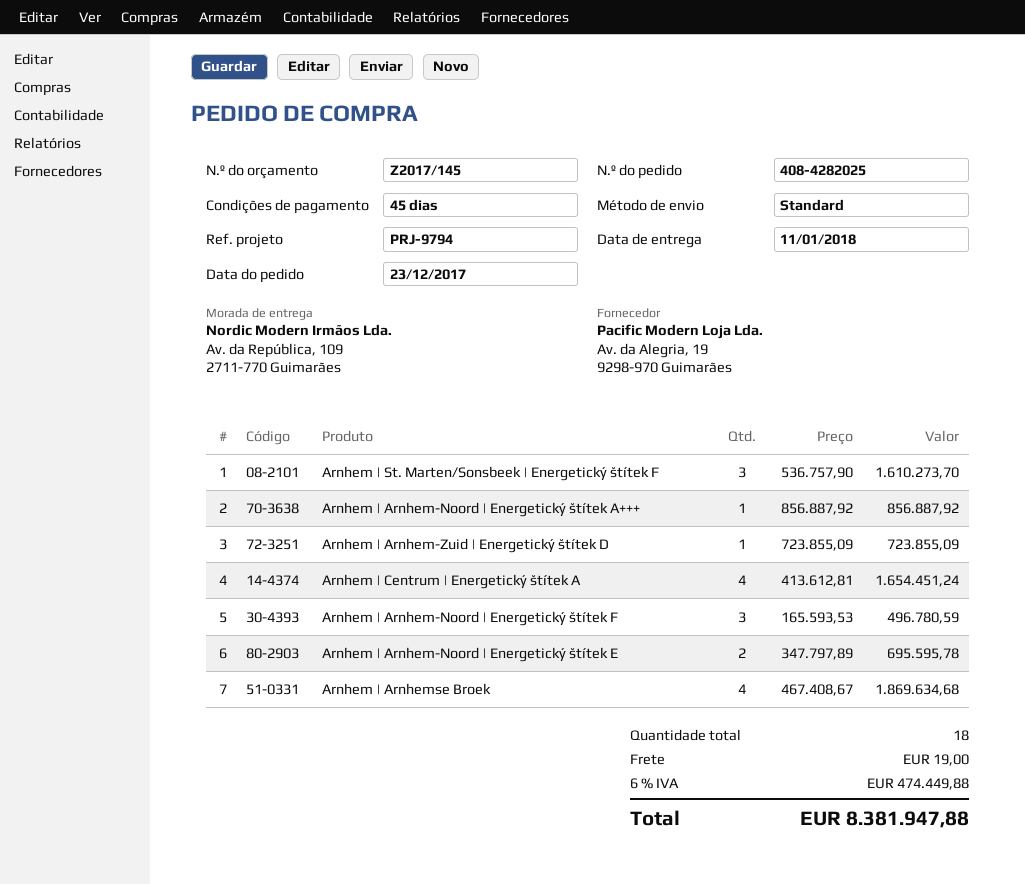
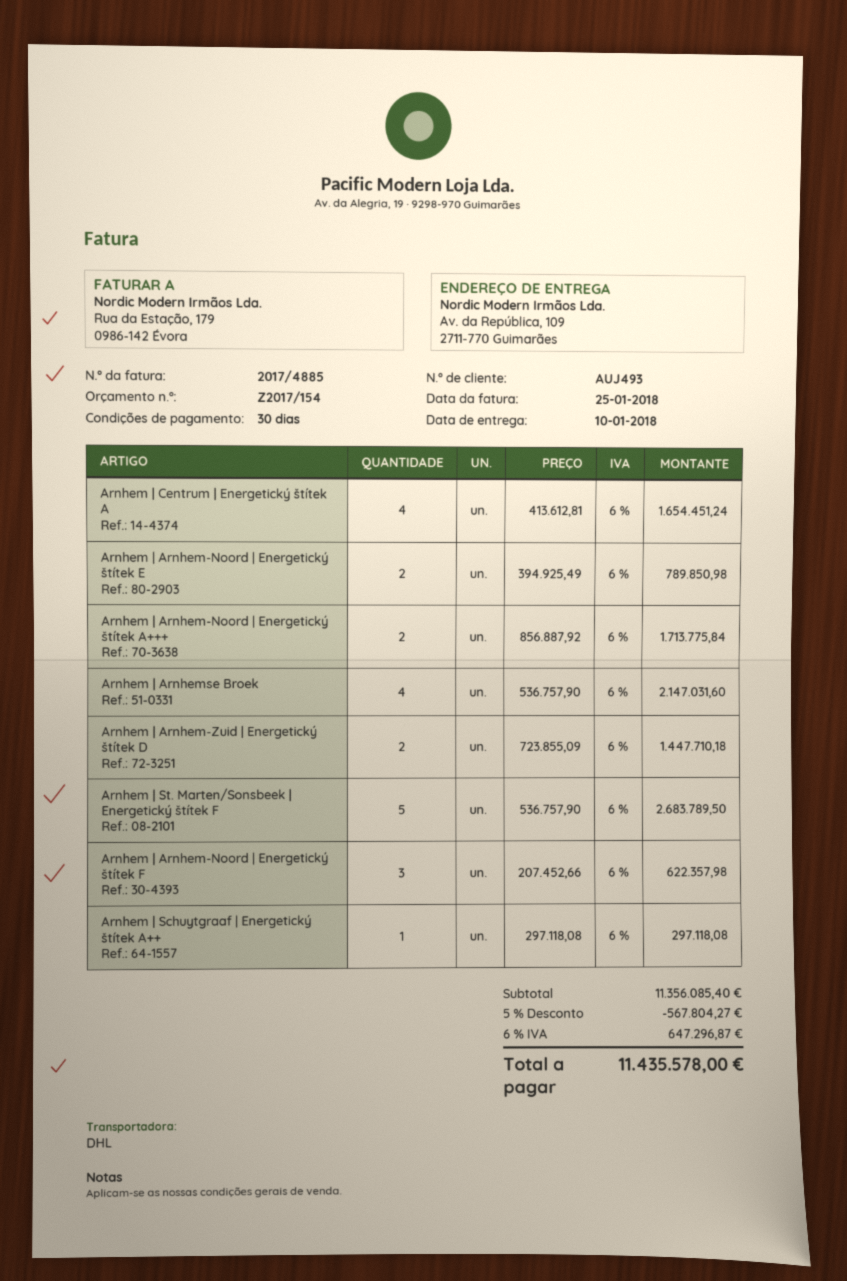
quote number: Z2017/145 -> Z2017/154
delivery date: 2018-01-11 -> 2018-01-10
payment terms: 45 days -> 30 days
shipping method: standard -> DHL
Arnhem | St. Marten/Sonsbeek | Energetický štítek F: 3 x 536757.90 = 1610273.70 -> 5 x 536757.90 = 2683789.50
Arnhem | Arnhem-Noord | Energetický štítek A+++: 1 x 856887.92 = 856887.92 -> 2 x 856887.92 = 1713775.84
Arnhem | Arnhem-Zuid | Energetický štítek D: 1 x 723855.09 = 723855.09 -> 2 x 723855.09 = 1447710.18
Arnhem | Arnhem-Noord | Energetický štítek F: 3 x 165593.53 = 496780.59 -> 3 x 207452.66 = 622357.98
Arnhem | Arnhem-Noord | Energetický štítek E: 2 x 347797.89 = 695595.78 -> 2 x 394925.49 = 789850.98
Arnhem | Arnhemse Broek: 4 x 467408.67 = 1869634.68 -> 4 x 536757.90 = 2147031.60
Arnhem | Schuytgraaf | Energetický štítek A++: none -> 1 x 297118.08 = 297118.08
discount: none -> 5% = 567804.27
shipping: 19.00 -> none
tax: 6% = 474449.88 -> 6% = 647296.87
total: 8381947.88 -> 11435578.00

